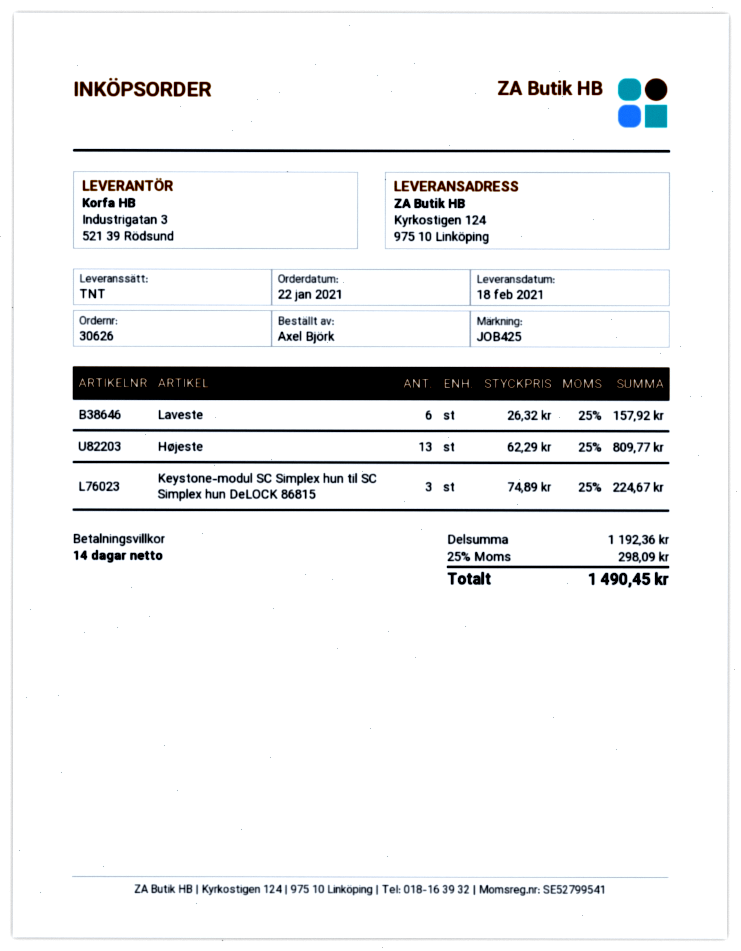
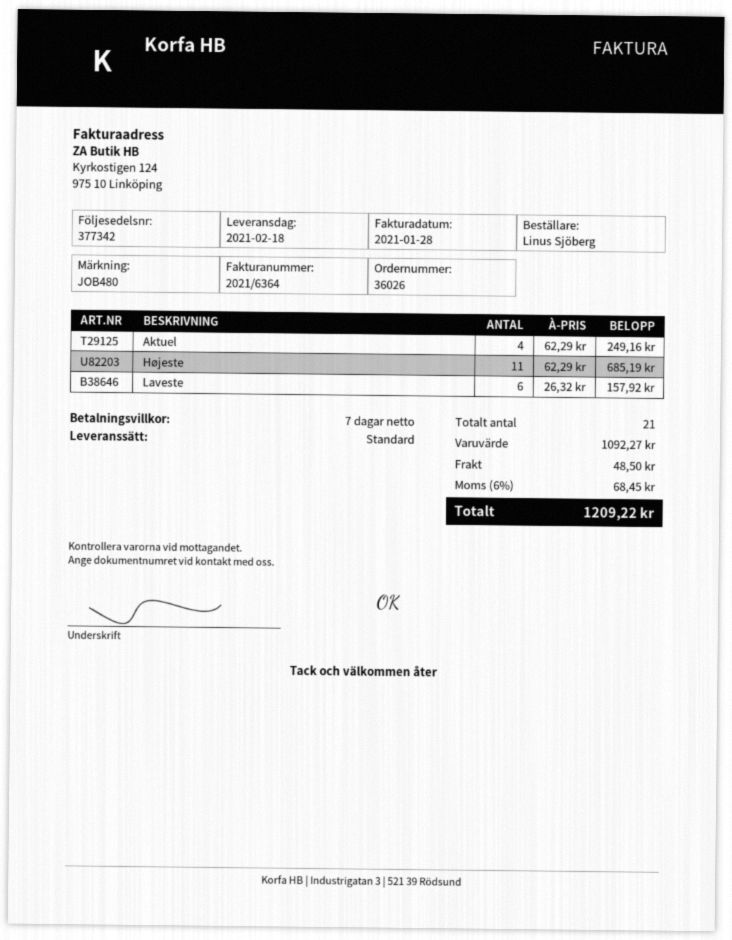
order number: 30626 -> 36026
payment terms: 14 days -> 7 days
reference: JOB425 -> JOB480
ordered by: Axel Björk -> Linus Sjöberg
shipping method: TNT -> standard
Højeste: 13 x 62.29 = 809.77 -> 11 x 62.29 = 685.19
Keystone-modul SC Simplex hun til SC Simplex hun DeLOCK 86815: 3 x 74.89 = 224.67 -> none
Aktuel: none -> 4 x 62.29 = 249.16
subtotal: 1192.36 -> 1092.27
shipping: none -> 48.50
tax: 25% = 298.09 -> 6% = 68.45
total: 1490.45 -> 1209.22

